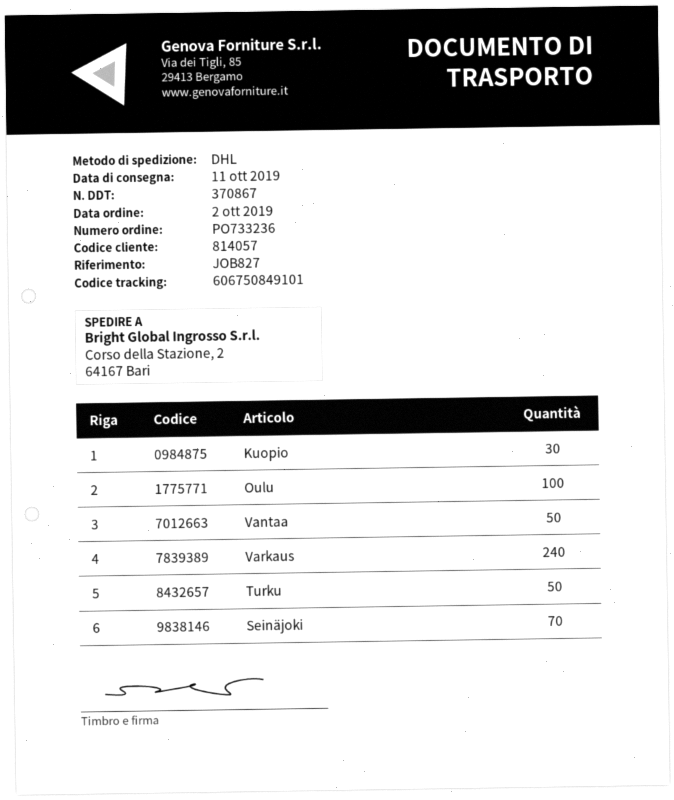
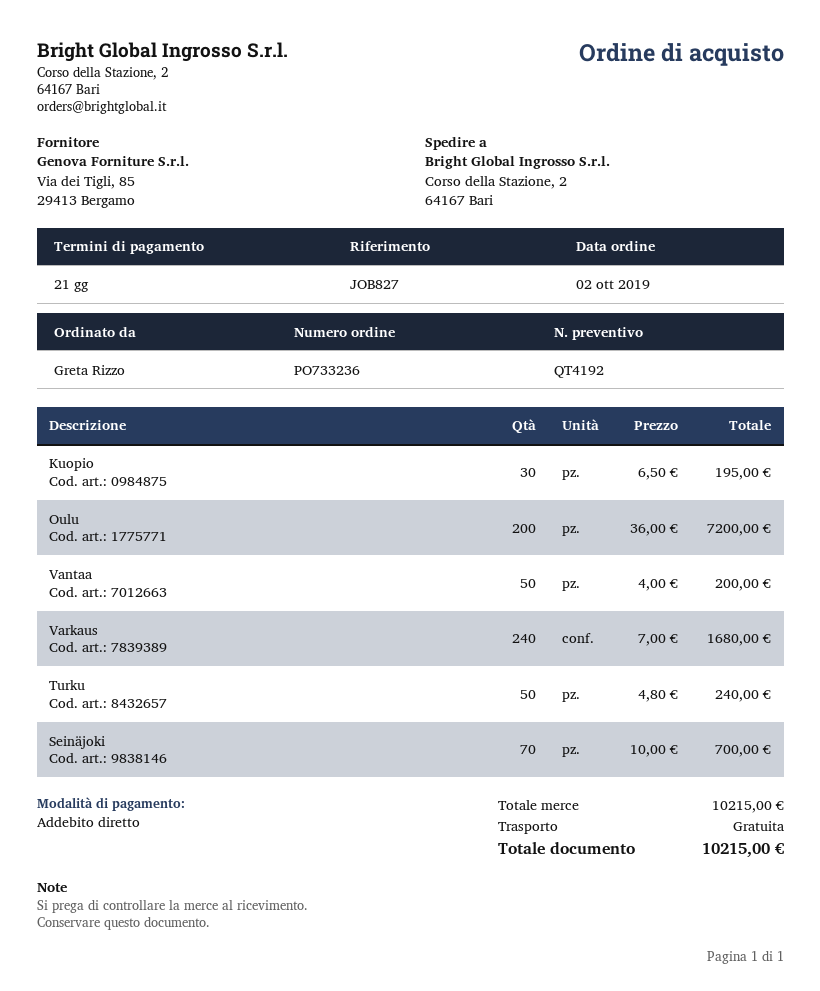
Oulu: 100 -> 200

